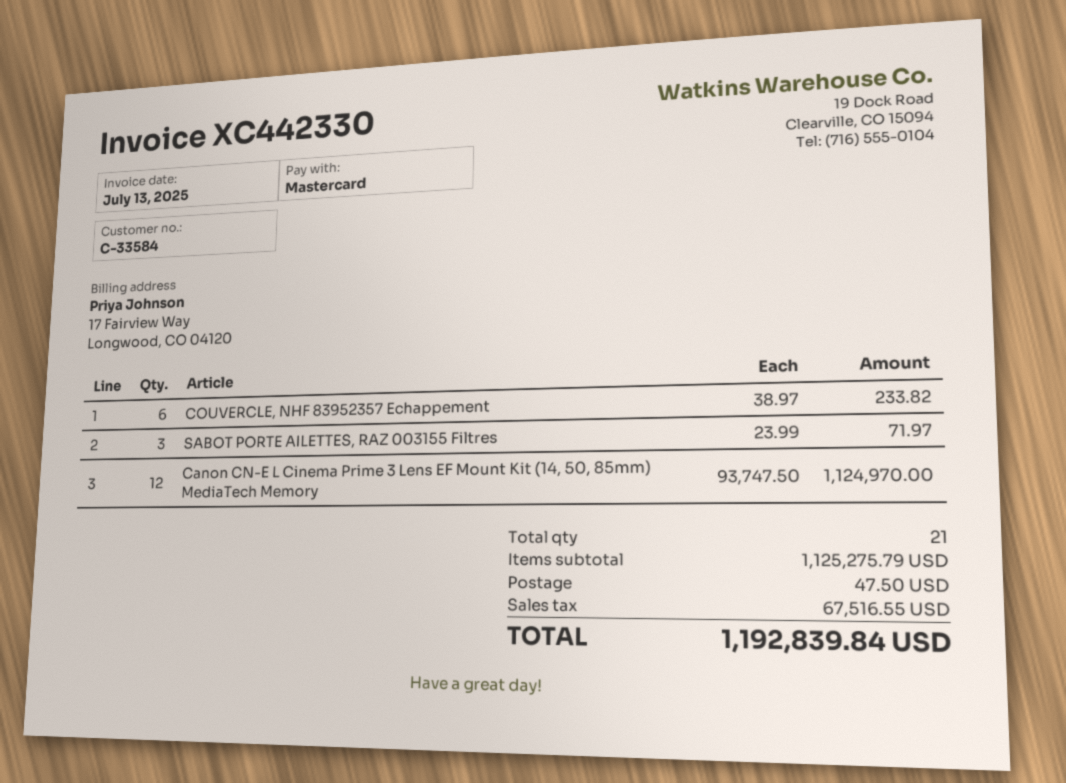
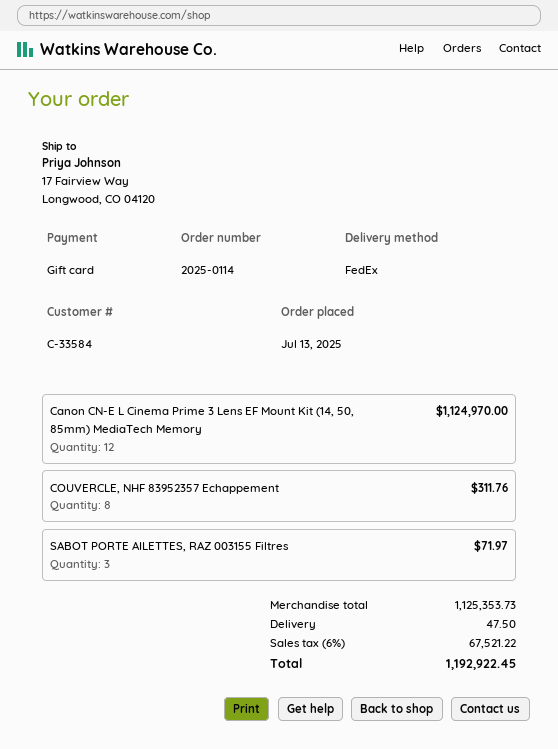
payment method: Mastercard -> gift card
COUVERCLE, NHF 83952357 Echappement: 6 for 233.82 -> 8 for 311.76
subtotal: 1125275.79 -> 1125353.73
tax: 67516.55 -> 67521.22
total: 1192839.84 -> 1192922.45

